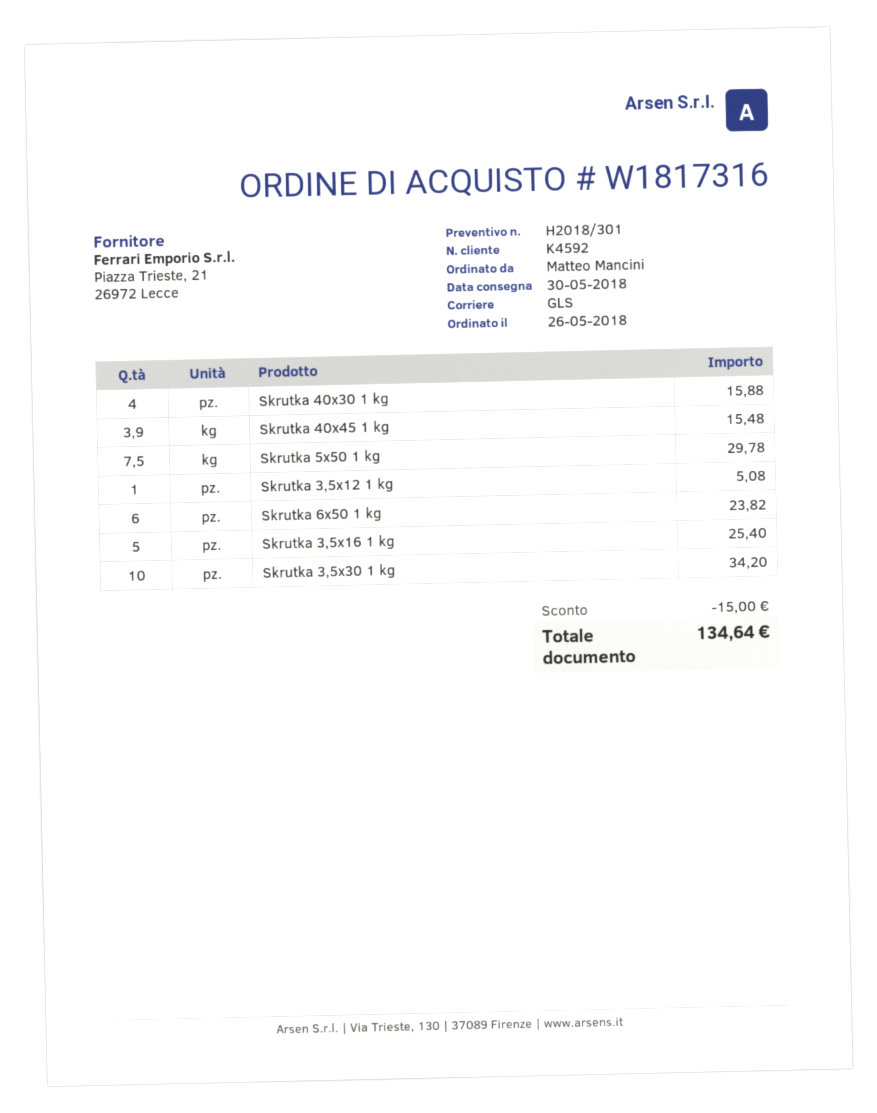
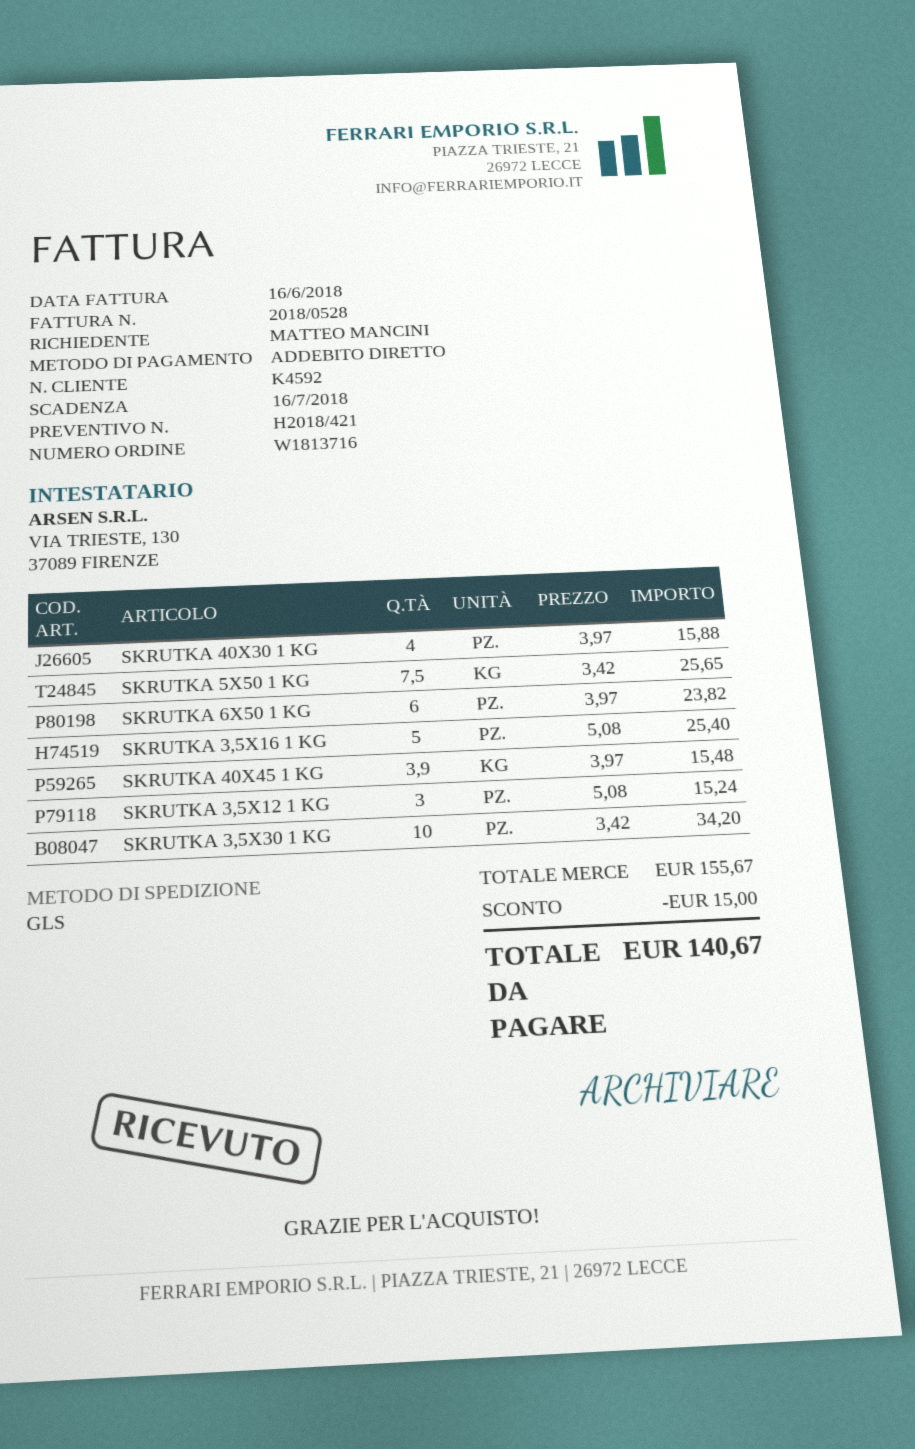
quote number: H2018/301 -> H2018/421
order number: W1817316 -> W1813716
Skrutka 5x50 1 kg: 7.5 for 29.78 -> 7.5 for 25.65
Skrutka 3,5x12 1 kg: 1 for 5.08 -> 3 for 15.24
total: 134.64 -> 140.67

